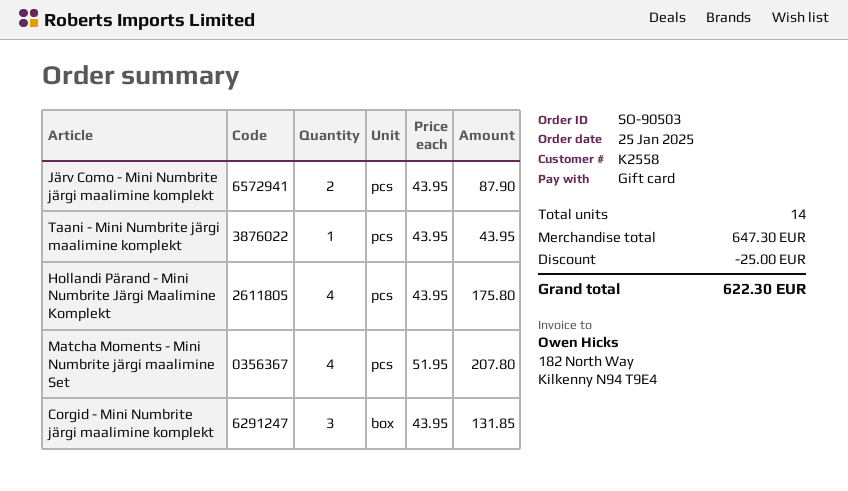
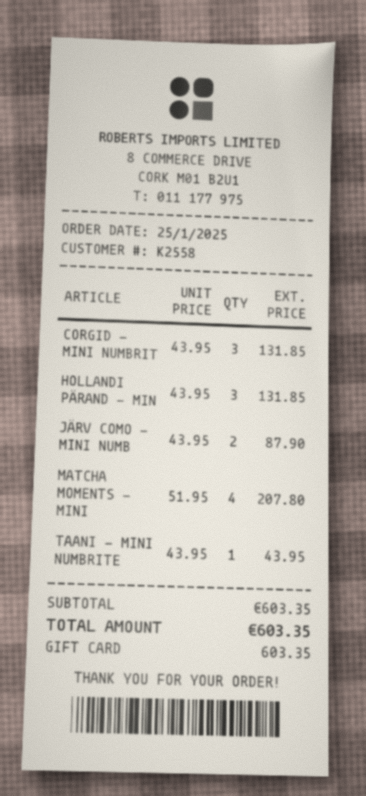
Hollandi Pärand - Mini Numbrite Järgi Maalimine Komplekt: 4 x 43.95 = 175.80 -> 3 x 43.95 = 131.85
subtotal: 647.30 -> 603.35
discount: 25.00 -> none
total: 622.30 -> 603.35

